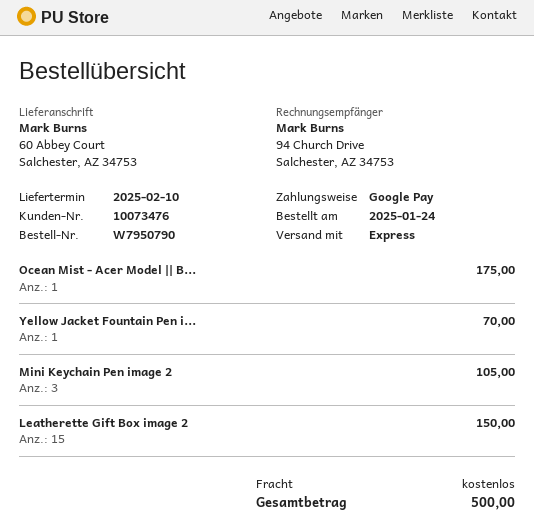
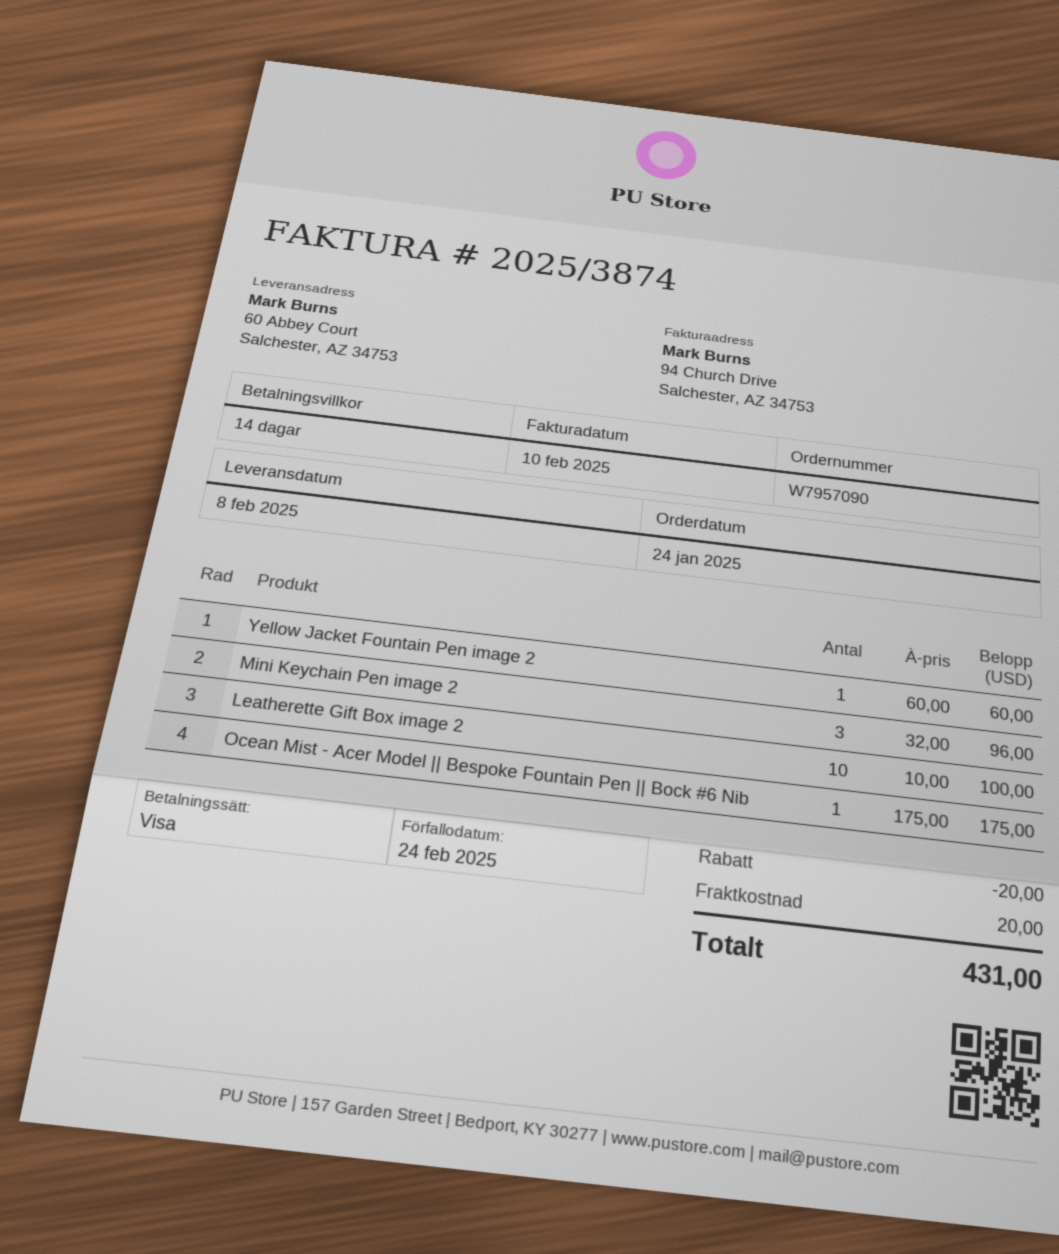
order number: W7950790 -> W7957090
delivery date: 2025-02-10 -> 2025-02-08
payment method: Google Pay -> Visa
Yellow Jacket Fountain Pen i...: 1 for 70.00 -> 1 for 60.00
Mini Keychain Pen image 2: 3 for 105.00 -> 3 for 96.00
Leatherette Gift Box image 2: 15 for 150.00 -> 10 for 100.00
discount: none -> 20.00
shipping: 0.00 -> 20.00
total: 500.00 -> 431.00

